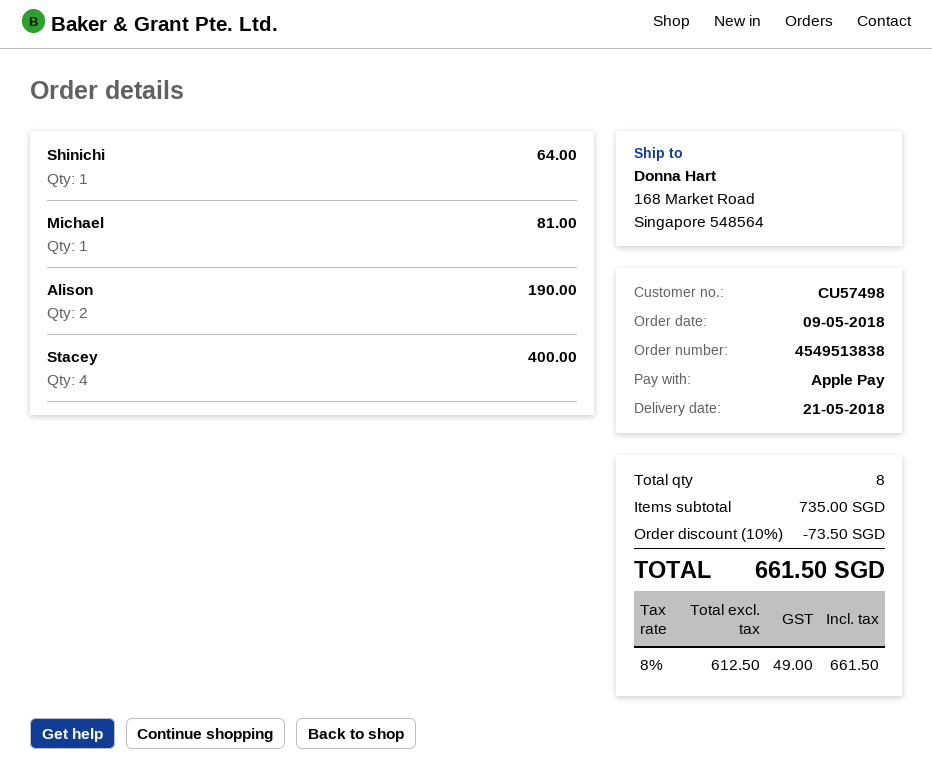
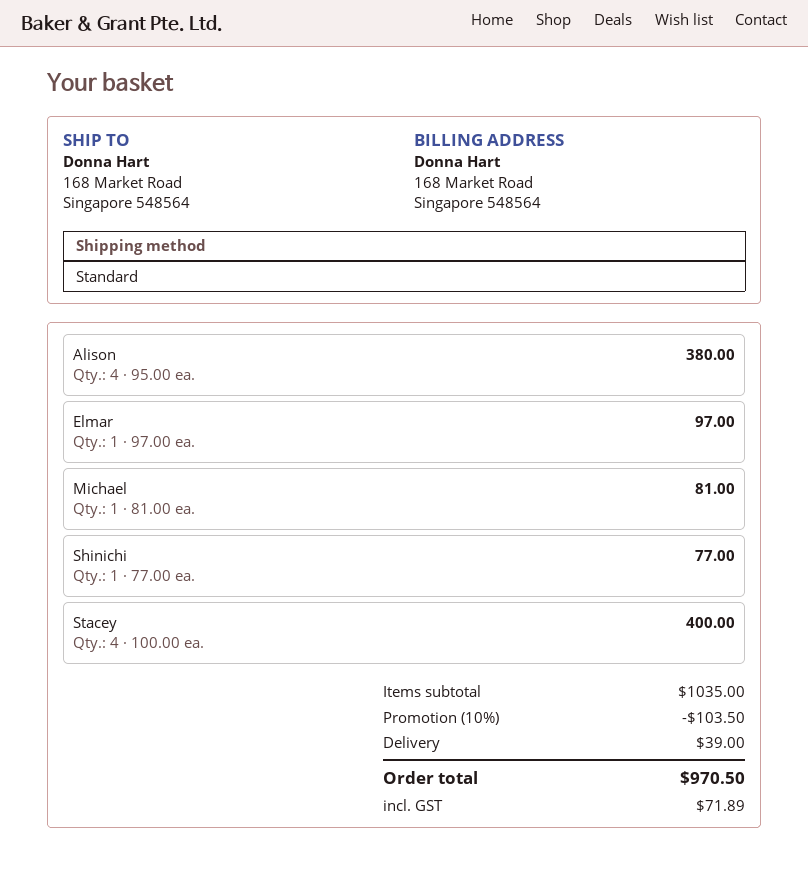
Shinichi: 1 for 64.00 -> 1 for 77.00
Alison: 2 for 190.00 -> 4 for 380.00
Elmar: none -> 1 for 97.00
subtotal: 735.00 -> 1035.00
discount: 10% = 73.50 -> 10% = 103.50
shipping: none -> 39.00
tax: 49.00 -> 71.89
total: 661.50 -> 970.50

